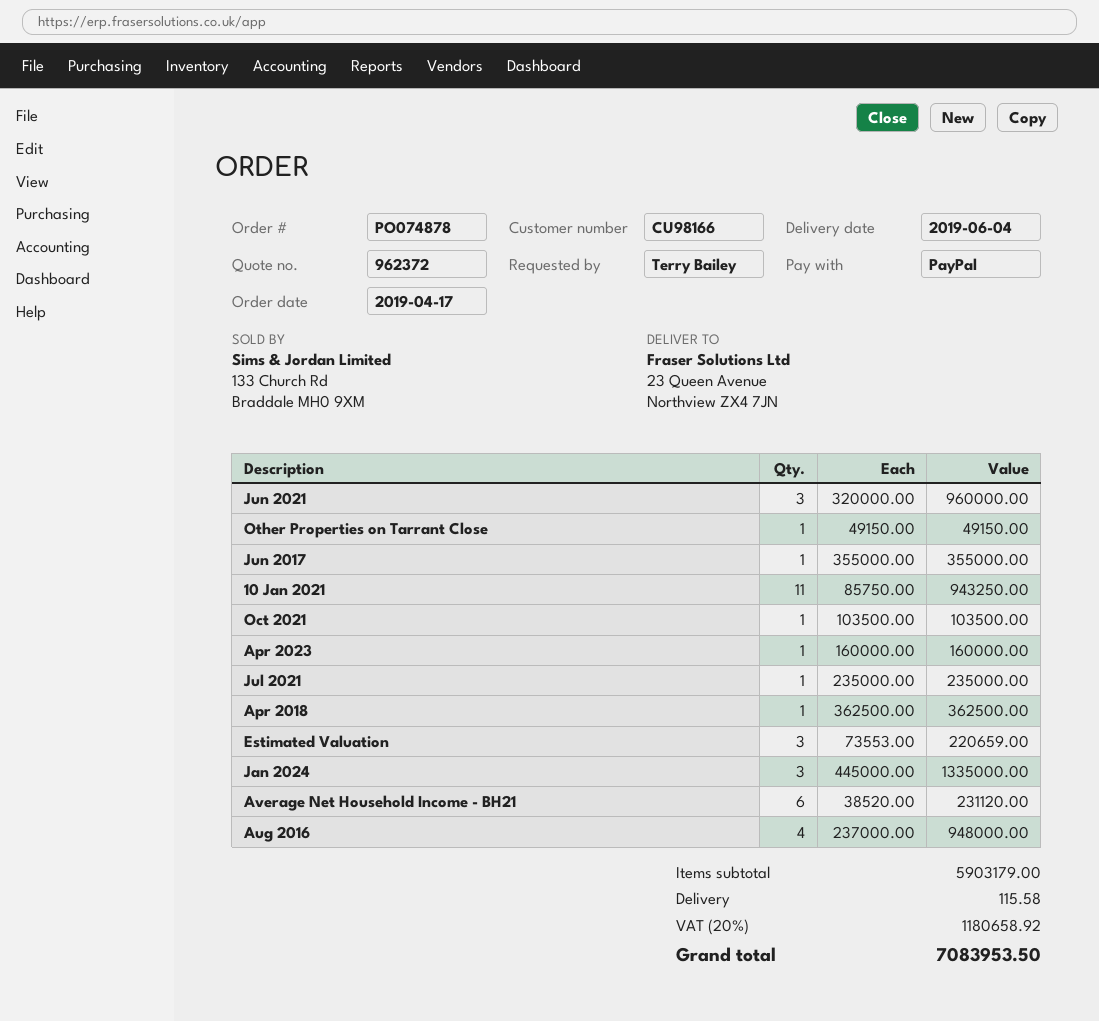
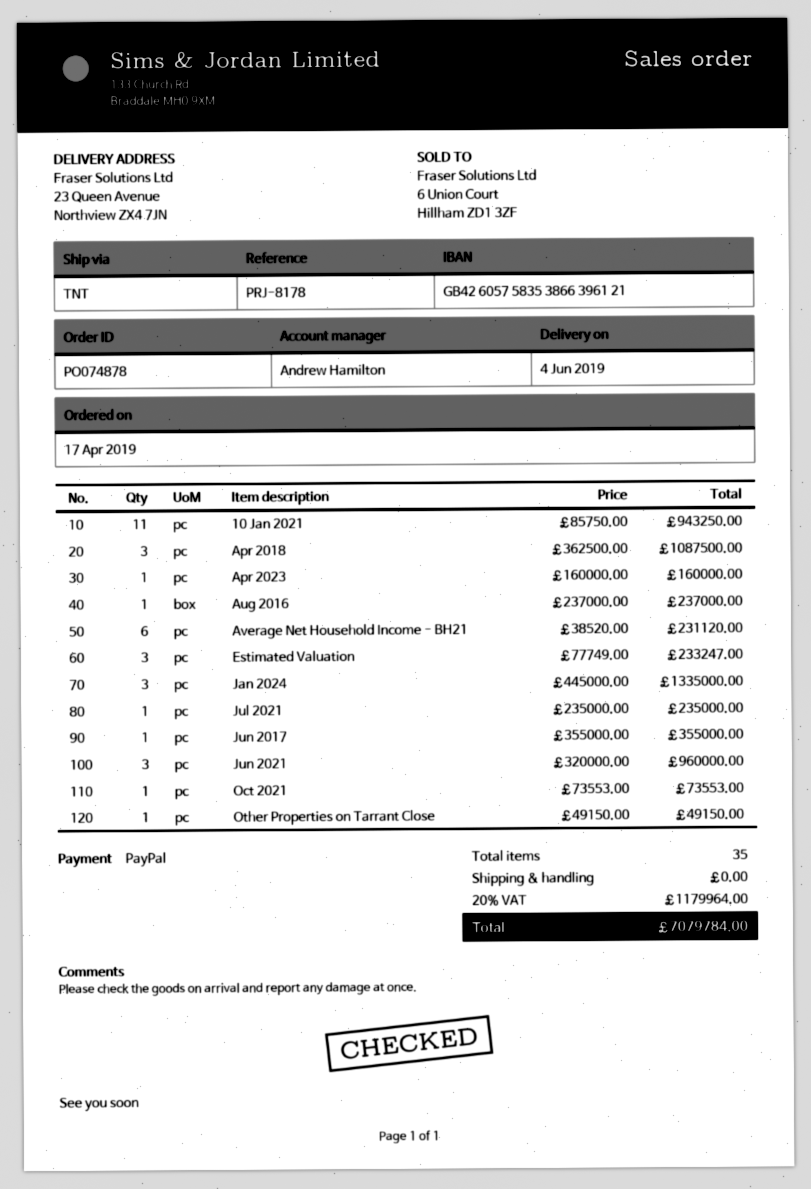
Oct 2021: 1 x 103500.00 = 103500.00 -> 1 x 73553.00 = 73553.00
Apr 2018: 1 x 362500.00 = 362500.00 -> 3 x 362500.00 = 1087500.00
Estimated Valuation: 3 x 73553.00 = 220659.00 -> 3 x 77749.00 = 233247.00
Aug 2016: 4 x 237000.00 = 948000.00 -> 1 x 237000.00 = 237000.00
shipping: 115.58 -> 0.00
tax: 20% = 1180658.92 -> 20% = 1179964.00
total: 7083953.50 -> 7079784.00

